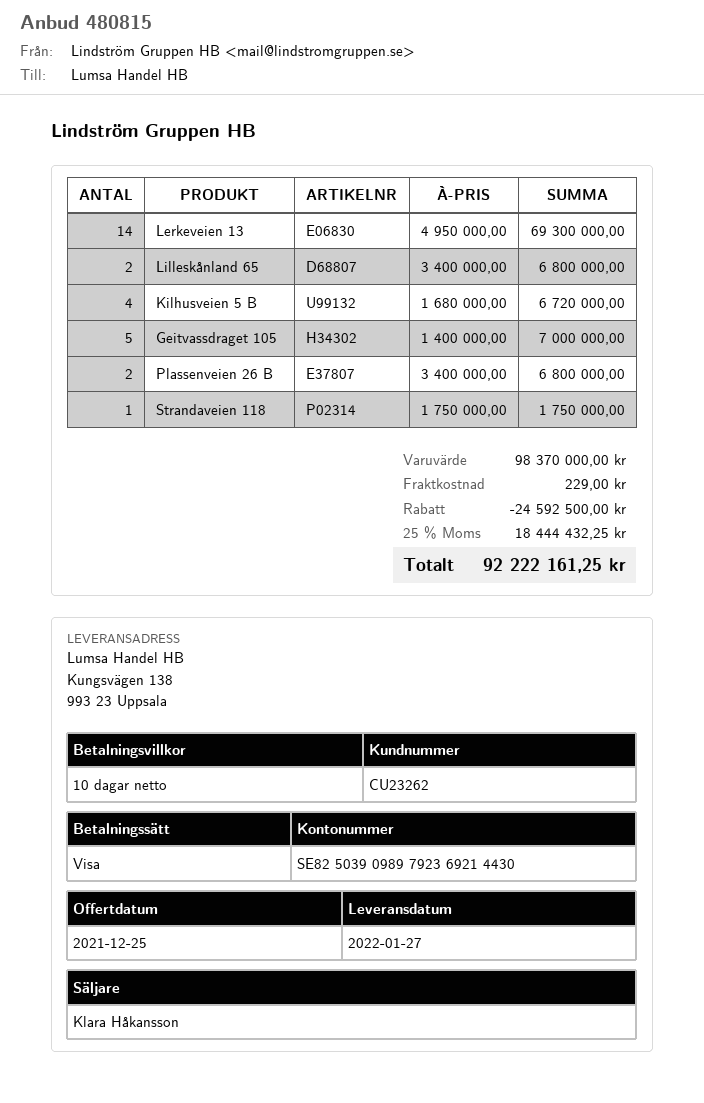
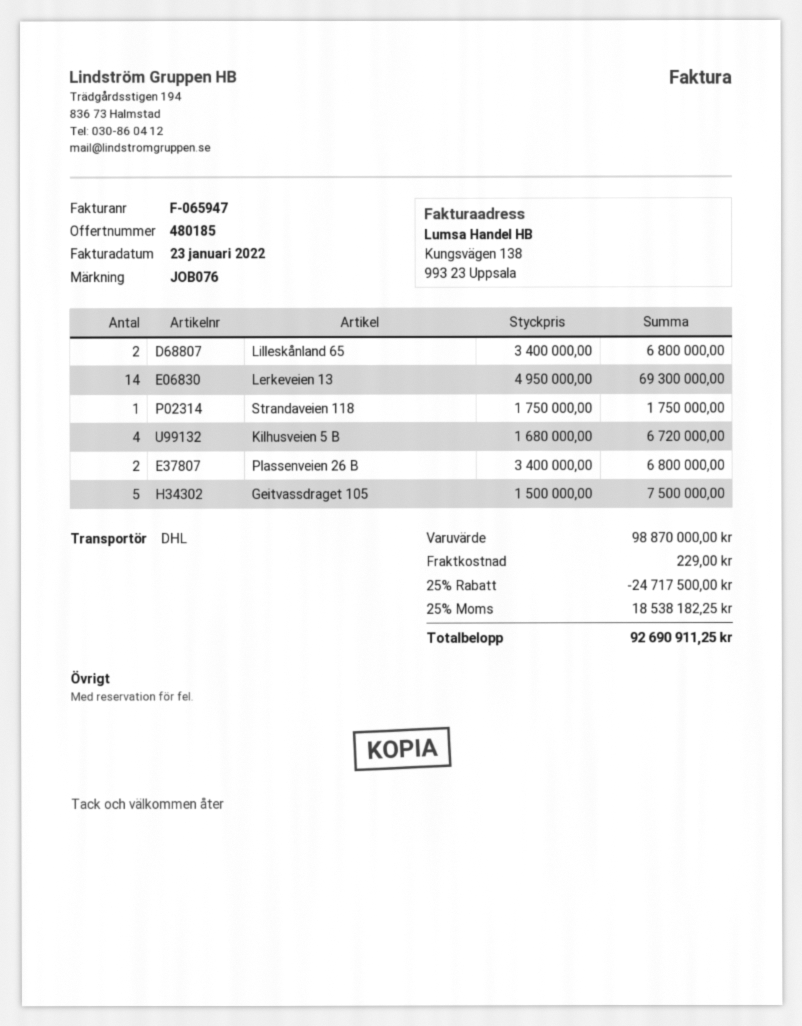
quote number: 480815 -> 480185
Geitvassdraget 105: 5 x 1400000.00 = 7000000.00 -> 5 x 1500000.00 = 7500000.00
subtotal: 98370000.00 -> 98870000.00
discount: 24592500.00 -> 24717500.00
tax: 25% = 18444432.25 -> 25% = 18538182.25
total: 92222161.25 -> 92690911.25

